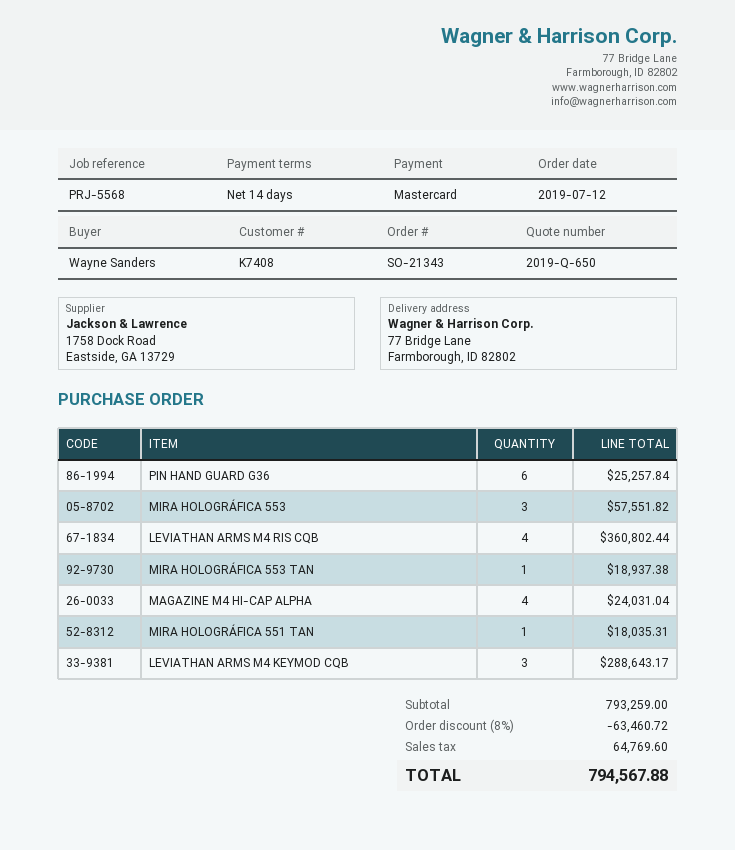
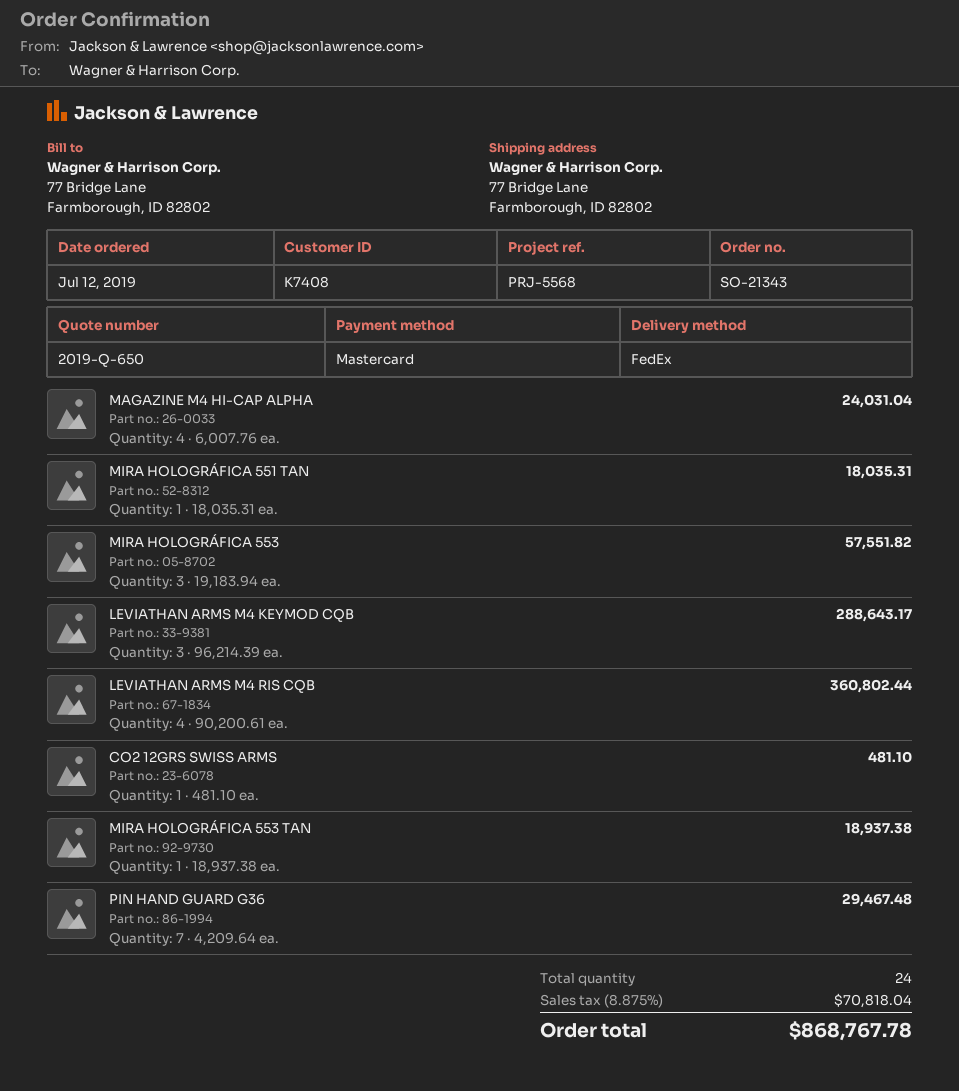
PIN HAND GUARD G36: 6 for 25257.84 -> 7 for 29467.48
CO2 12GRS SWISS ARMS: none -> 1 for 481.10
discount: 8% = 63460.72 -> none
tax: 64769.60 -> 70818.04
total: 794567.88 -> 868767.78

